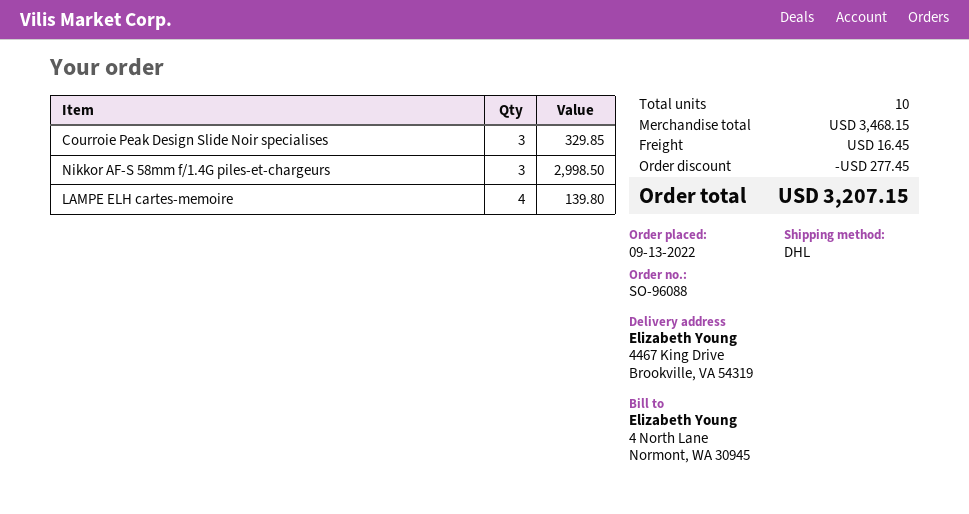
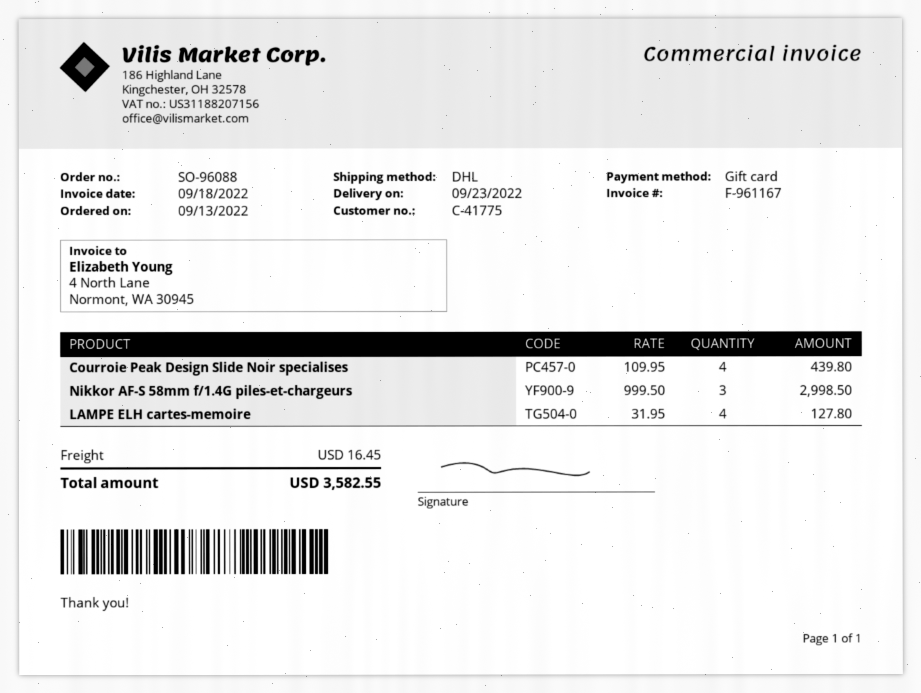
Courroie Peak Design Slide Noir specialises: 3 for 329.85 -> 4 for 439.80
LAMPE ELH cartes-memoire: 4 for 139.80 -> 4 for 127.80
discount: 277.45 -> none
total: 3207.15 -> 3582.55

